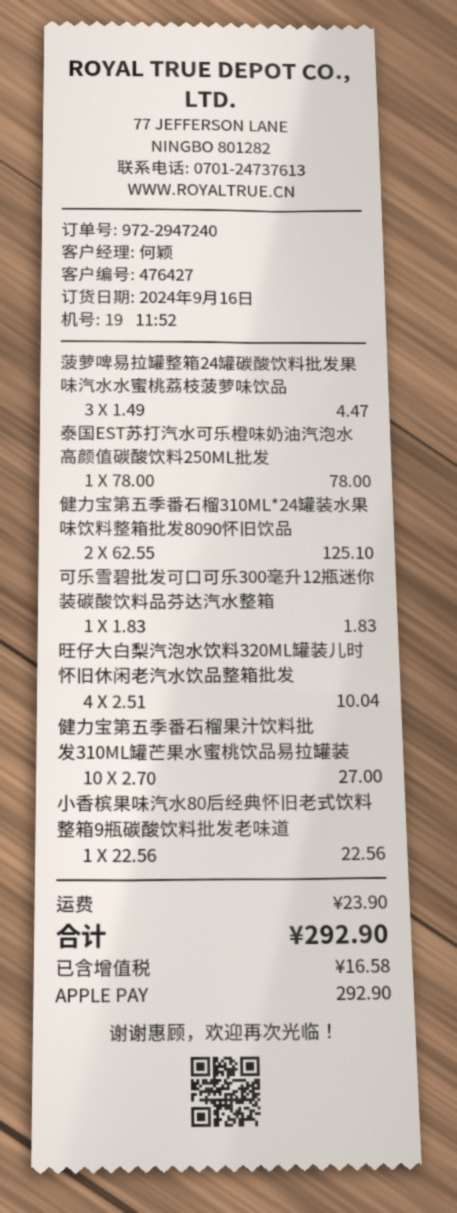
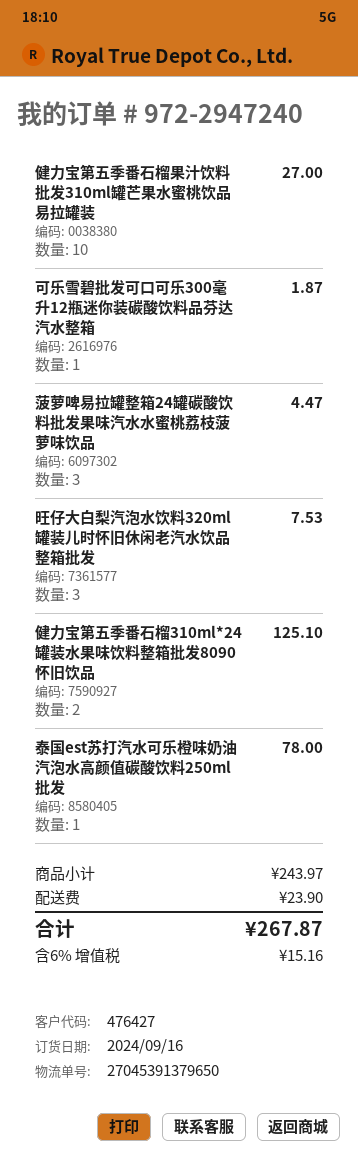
可乐雪碧批发可口可乐300毫升12瓶迷你装碳酸饮料品芬达汽水整箱: 1 for 1.83 -> 1 for 1.87
旺仔大白梨汽泡水饮料320ML罐装儿时怀旧休闲老汽水饮品整箱批发: 4 for 10.04 -> 3 for 7.53
小香槟果味汽水80后经典怀旧老式饮料整箱9瓶碳酸饮料批发老味道: 1 for 22.56 -> none
tax: 16.58 -> 15.16
total: 292.90 -> 267.87

